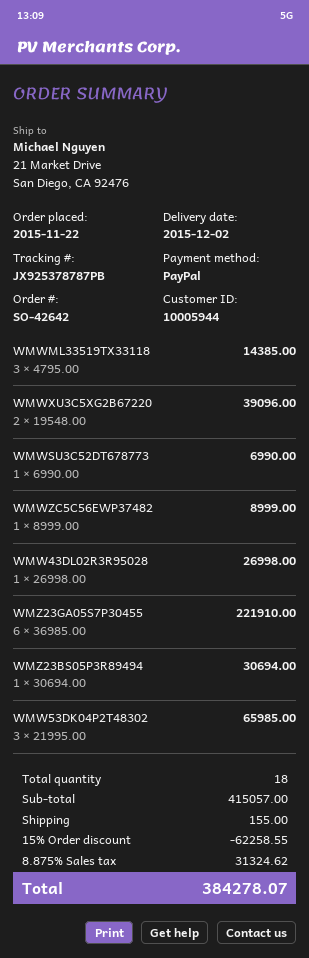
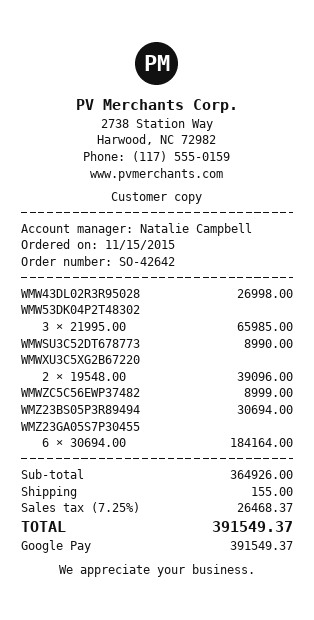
order date: 2015-11-22 -> 2015-11-15
payment method: PayPal -> Google Pay
WMWML33519TX33118: 3 x 4795.00 = 14385.00 -> none
WMWSU3C52DT678773: 1 x 6990.00 = 6990.00 -> 1 x 8990.00 = 8990.00
WMZ23GA05S7P30455: 6 x 36985.00 = 221910.00 -> 6 x 30694.00 = 184164.00
subtotal: 415057.00 -> 364926.00
discount: 15% = 62258.55 -> none
tax: 8.875% = 31324.62 -> 7.25% = 26468.37
total: 384278.07 -> 391549.37

